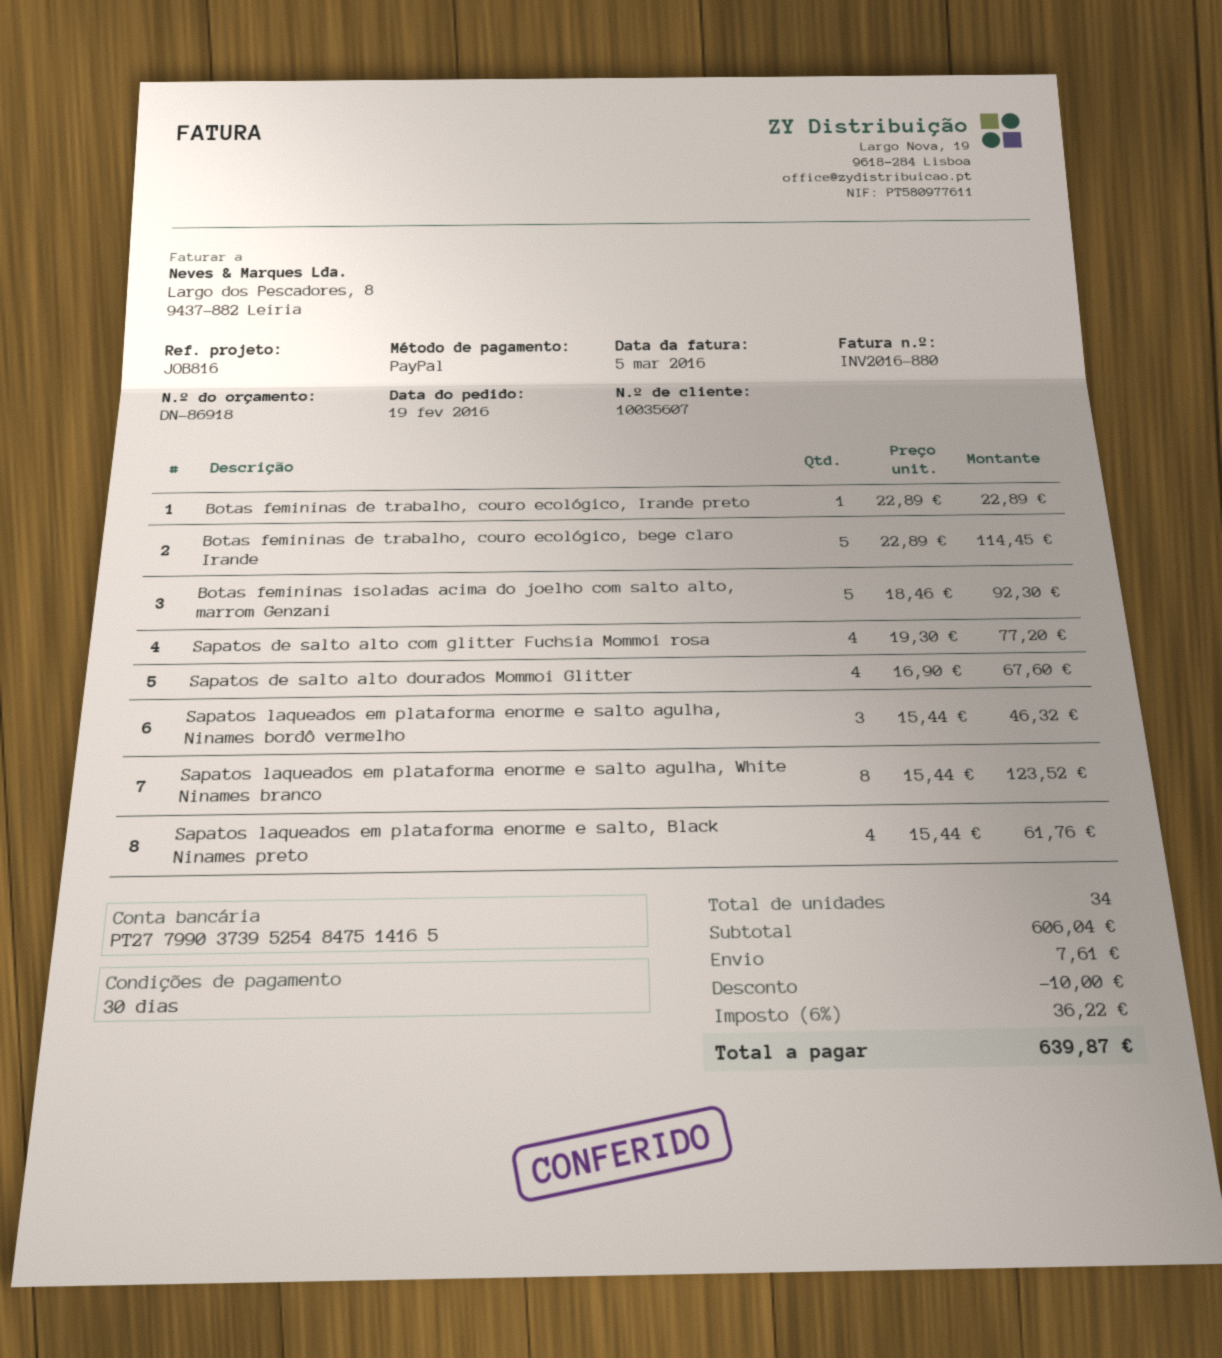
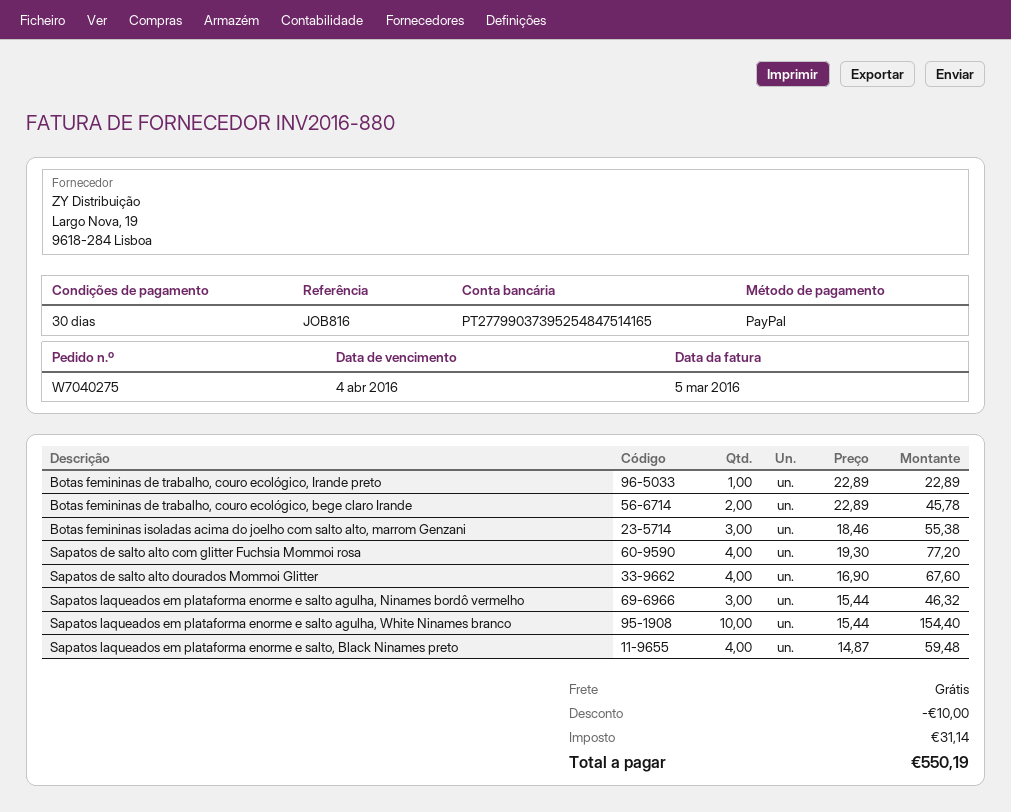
Botas femininas de trabalho, couro ecológico, bege claro Irande: 5 x 22.89 = 114.45 -> 2 x 22.89 = 45.78
Botas femininas isoladas acima do joelho com salto alto, marrom Genzani: 5 x 18.46 = 92.30 -> 3 x 18.46 = 55.38
Sapatos laqueados em plataforma enorme e salto agulha, White Ninames branco: 8 x 15.44 = 123.52 -> 10 x 15.44 = 154.40
Sapatos laqueados em plataforma enorme e salto, Black Ninames preto: 4 x 15.44 = 61.76 -> 4 x 14.87 = 59.48
shipping: 7.61 -> 0.00
tax: 36.22 -> 31.14
total: 639.87 -> 550.19

